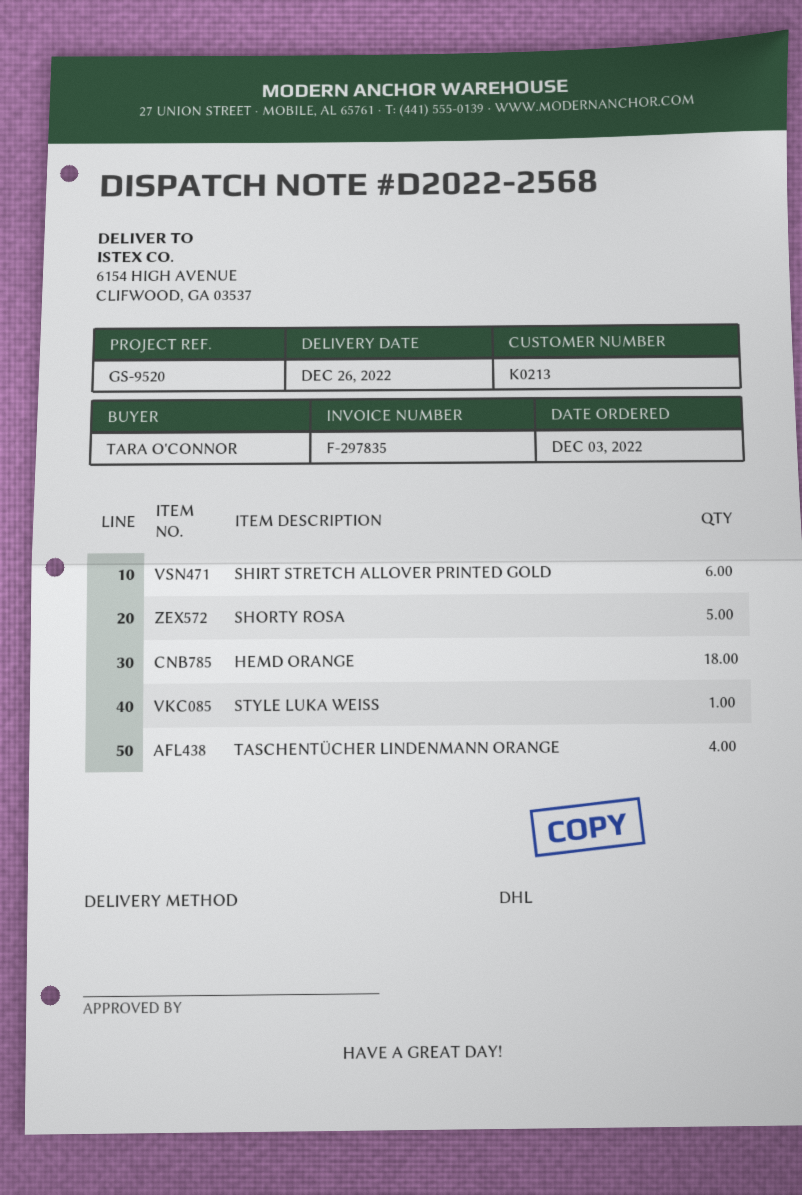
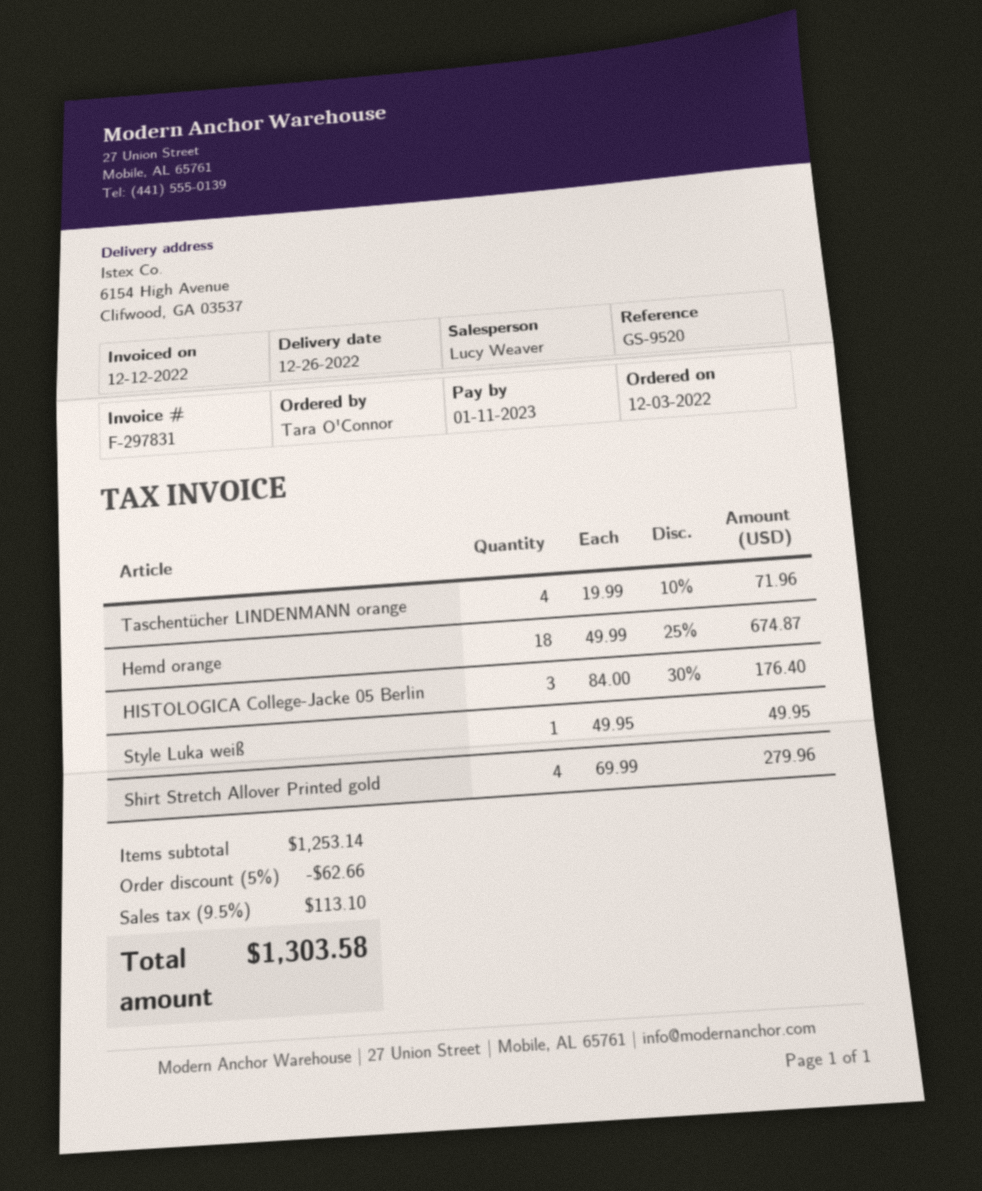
invoice number: F-297835 -> F-297831
SHIRT STRETCH ALLOVER PRINTED GOLD: 6 -> 4
SHORTY ROSA: 5 -> none
HISTOLOGICA College-Jacke 05 Berlin: none -> 3

